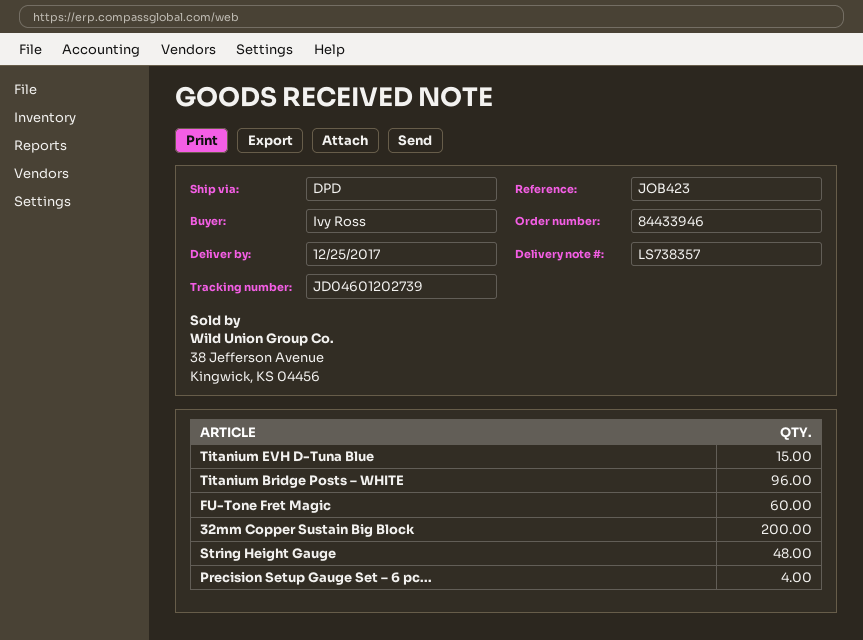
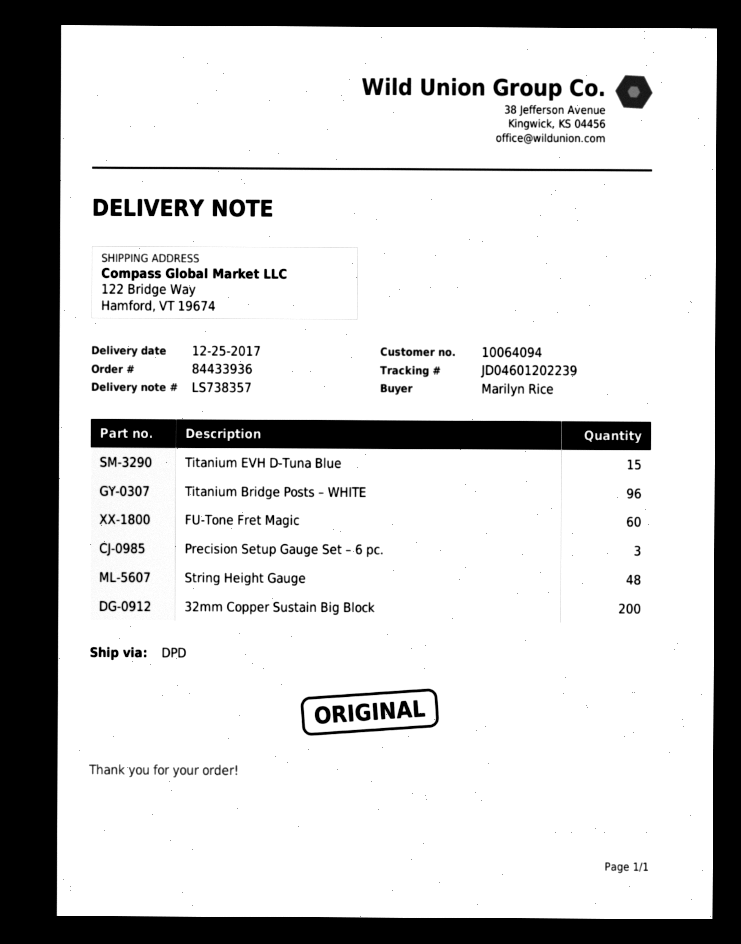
order number: 84433946 -> 84433936
ordered by: Ivy Ross -> Marilyn Rice
tracking number: JD04601202739 -> JD04601202239
Precision Setup Gauge Set – 6 pc...: 4 -> 3

